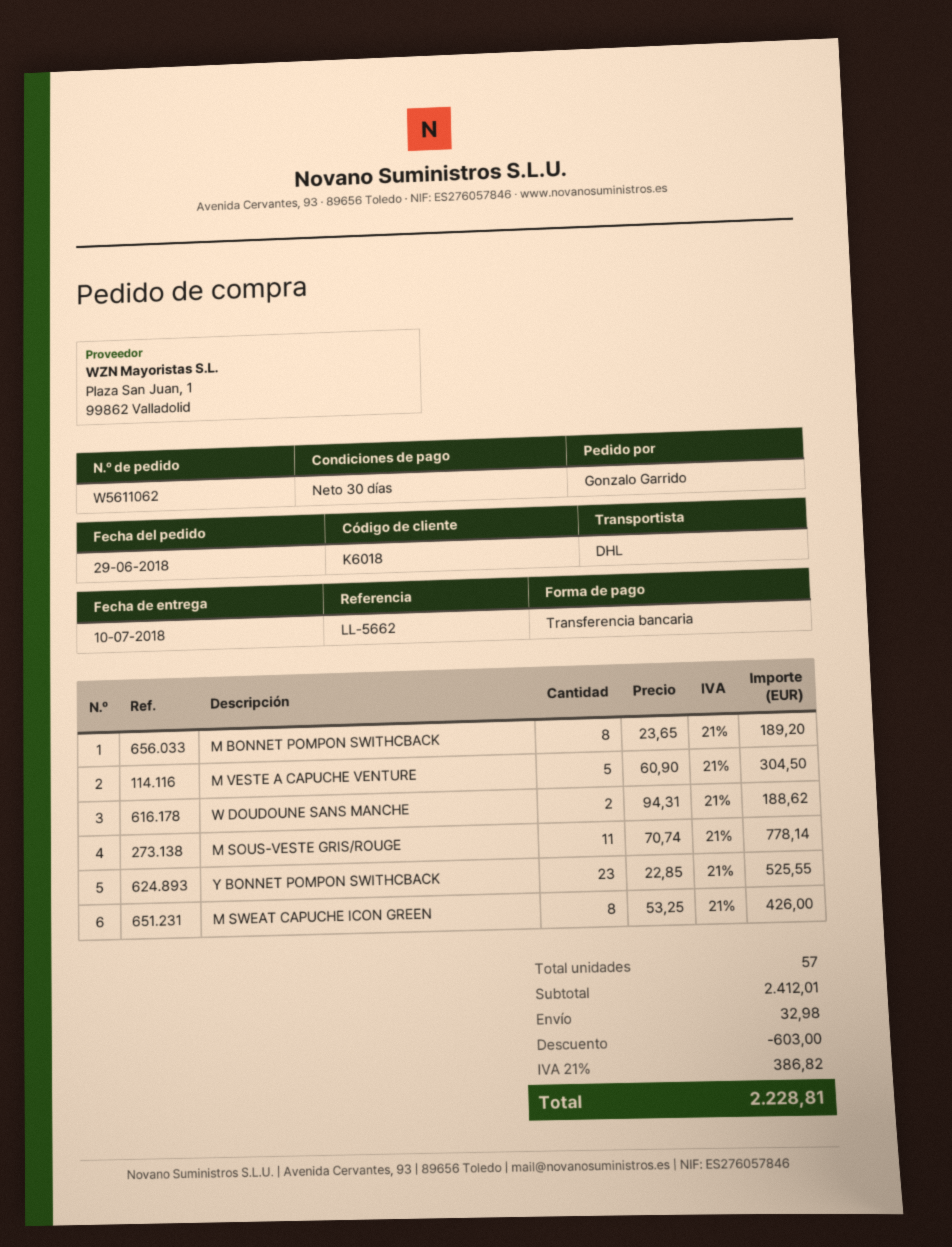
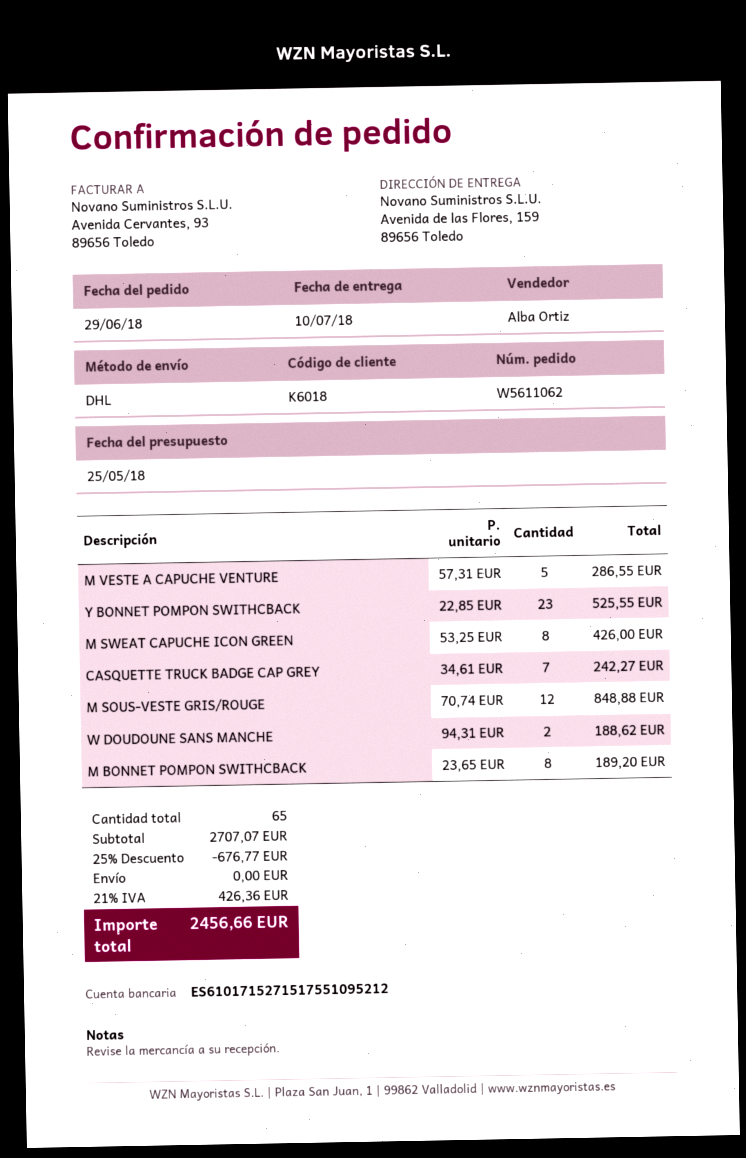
M VESTE A CAPUCHE VENTURE: 5 x 60.90 = 304.50 -> 5 x 57.31 = 286.55
M SOUS-VESTE GRIS/ROUGE: 11 x 70.74 = 778.14 -> 12 x 70.74 = 848.88
CASQUETTE TRUCK BADGE CAP GREY: none -> 7 x 34.61 = 242.27
total quantity: 57 -> 65
subtotal: 2412.01 -> 2707.07
discount: 603.00 -> 676.77
shipping: 32.98 -> 0.00
tax: 21% = 386.82 -> 21% = 426.36
total: 2228.81 -> 2456.66

